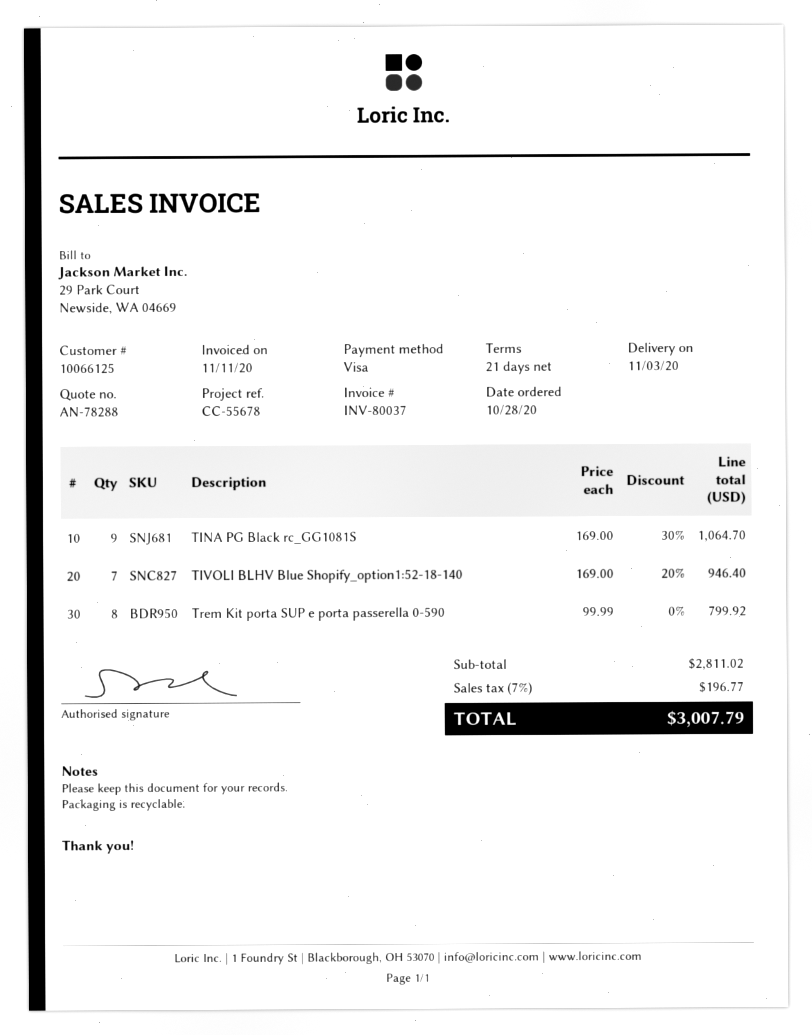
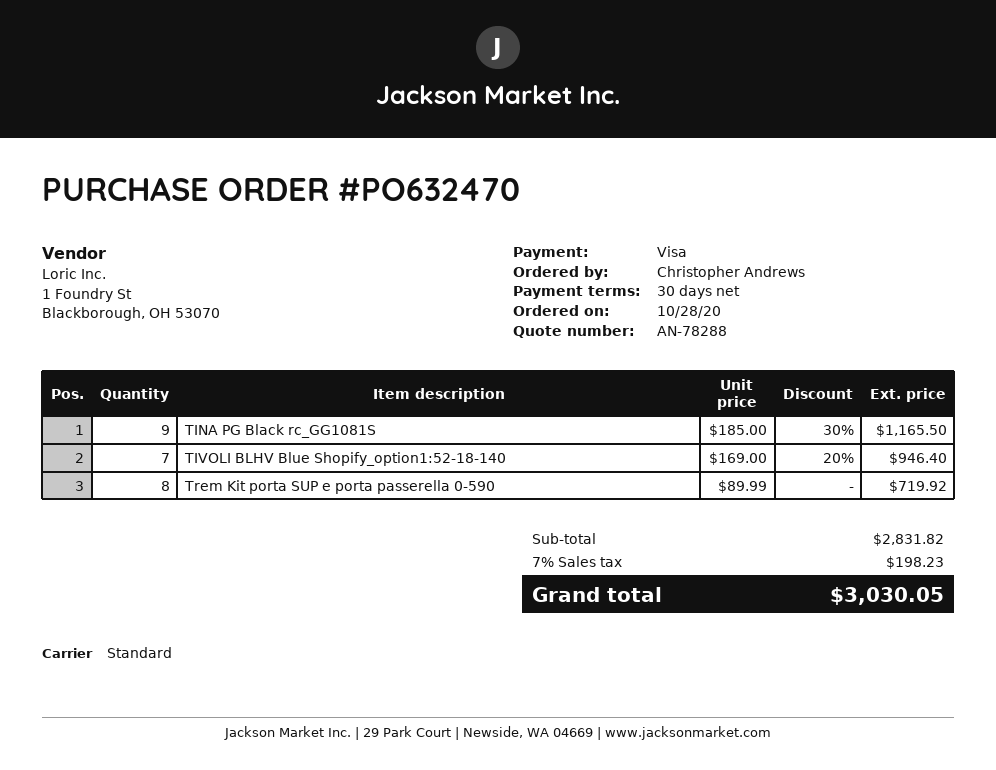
payment terms: 21 days -> 30 days
TINA PG Black rc_GG1081S: 9 x 169.00 - 30% = 1064.70 -> 9 x 185.00 - 30% = 1165.50
Trem Kit porta SUP e porta passerella 0-590: 8 x 99.99 = 799.92 -> 8 x 89.99 = 719.92
subtotal: 2811.02 -> 2831.82
tax: 7% = 196.77 -> 7% = 198.23
total: 3007.79 -> 3030.05

